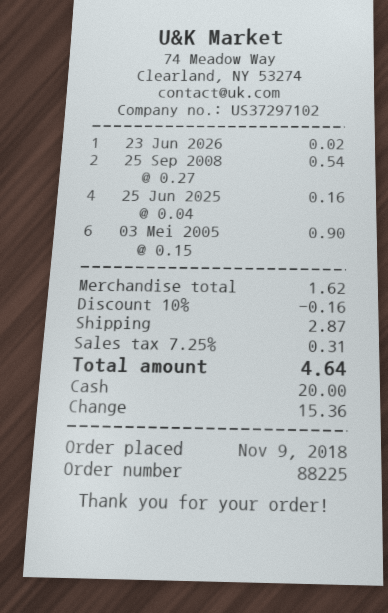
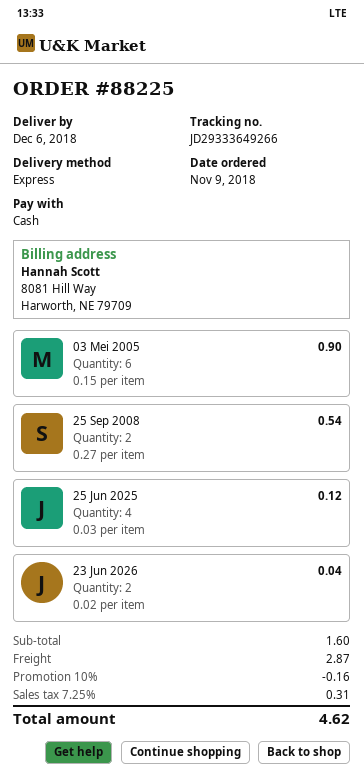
23 Jun 2026: 1 x 0.02 = 0.02 -> 2 x 0.02 = 0.04
25 Jun 2025: 4 x 0.04 = 0.16 -> 4 x 0.03 = 0.12
subtotal: 1.62 -> 1.60
total: 4.64 -> 4.62

